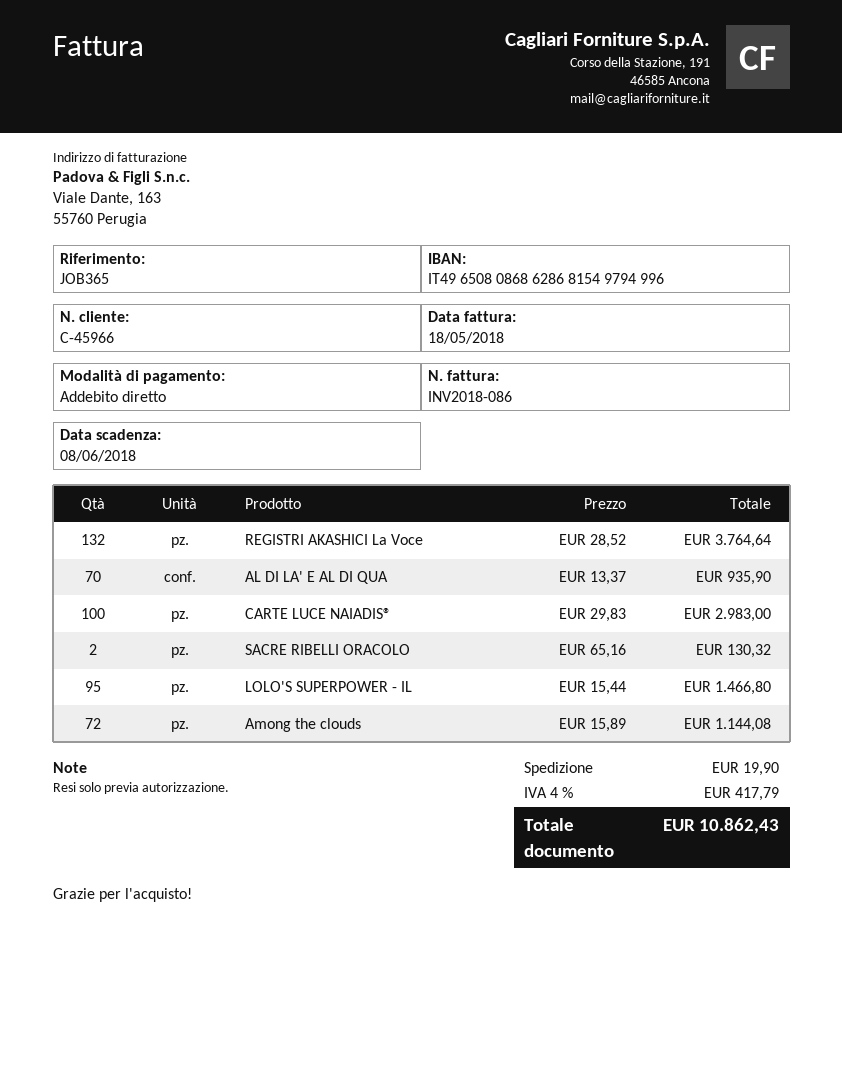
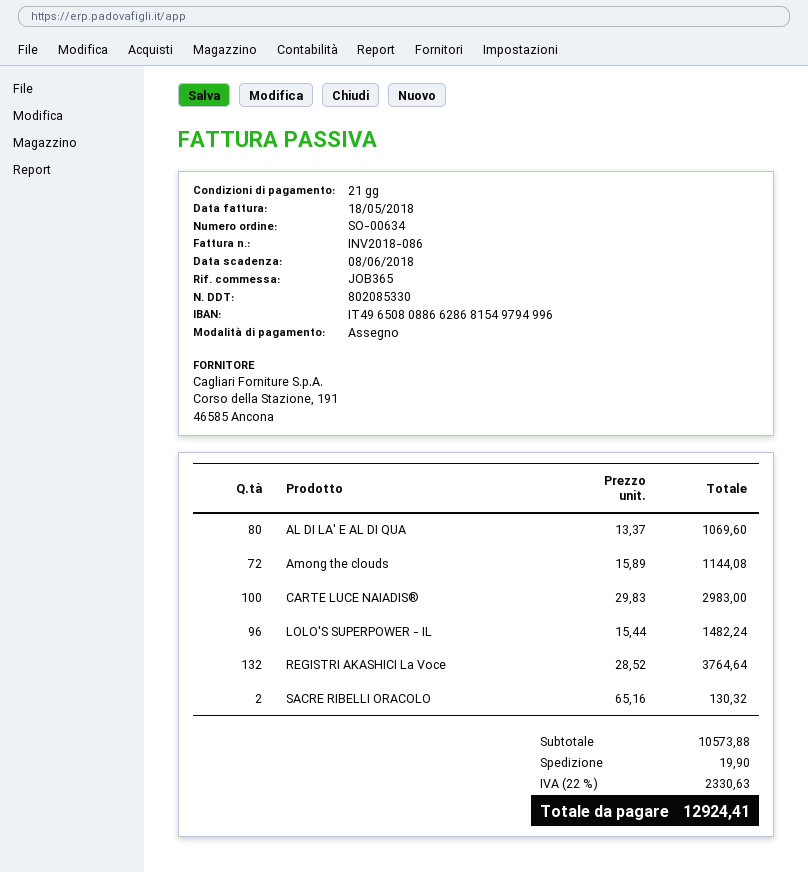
payment method: direct debit -> cheque
bank account: IT4965080868628681549794996 -> IT4965080886628681549794996
AL DI LA' E AL DI QUA: 70 x 13.37 = 935.90 -> 80 x 13.37 = 1069.60
LOLO'S SUPERPOWER - IL: 95 x 15.44 = 1466.80 -> 96 x 15.44 = 1482.24
tax: 4% = 417.79 -> 22% = 2330.63
total: 10862.43 -> 12924.41

